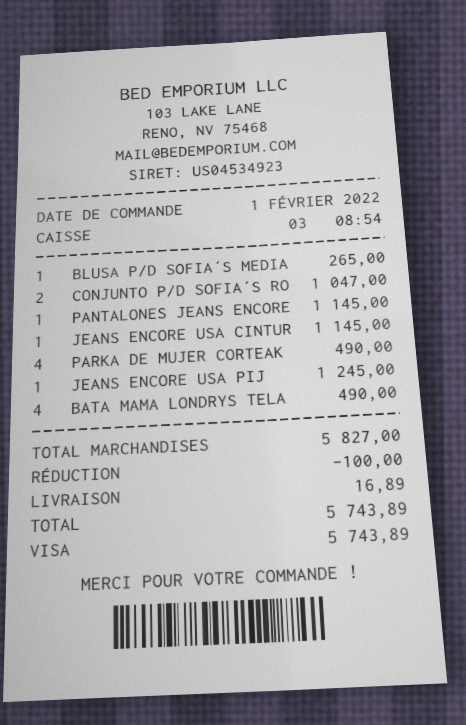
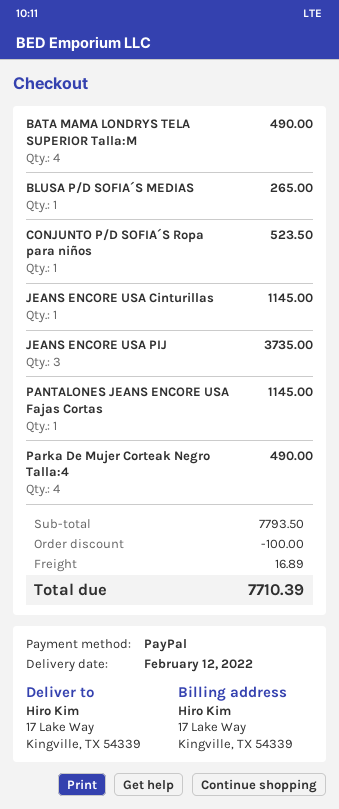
payment method: Visa -> PayPal
CONJUNTO P/D SOFIA´S RO: 2 for 1047.00 -> 1 for 523.50
JEANS ENCORE USA PIJ: 1 for 1245.00 -> 3 for 3735.00
subtotal: 5827.00 -> 7793.50
total: 5743.89 -> 7710.39

